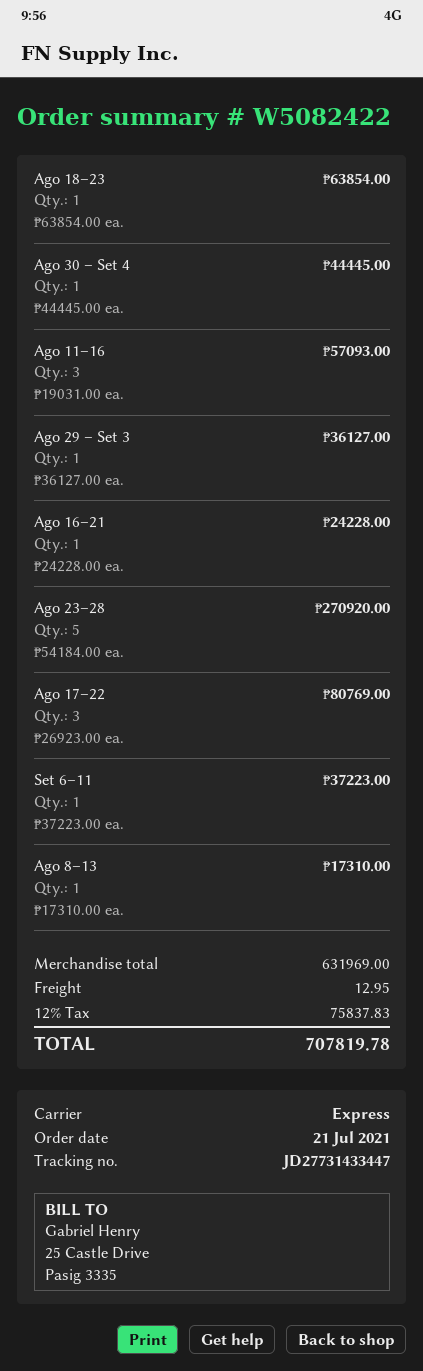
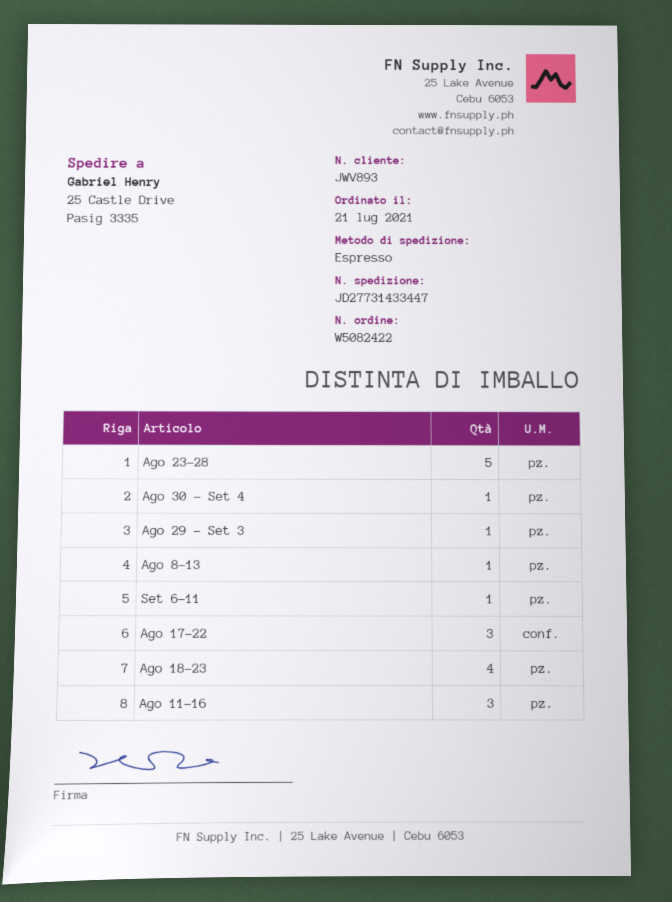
Ago 18–23: 1 -> 4
Ago 16–21: 1 -> none

